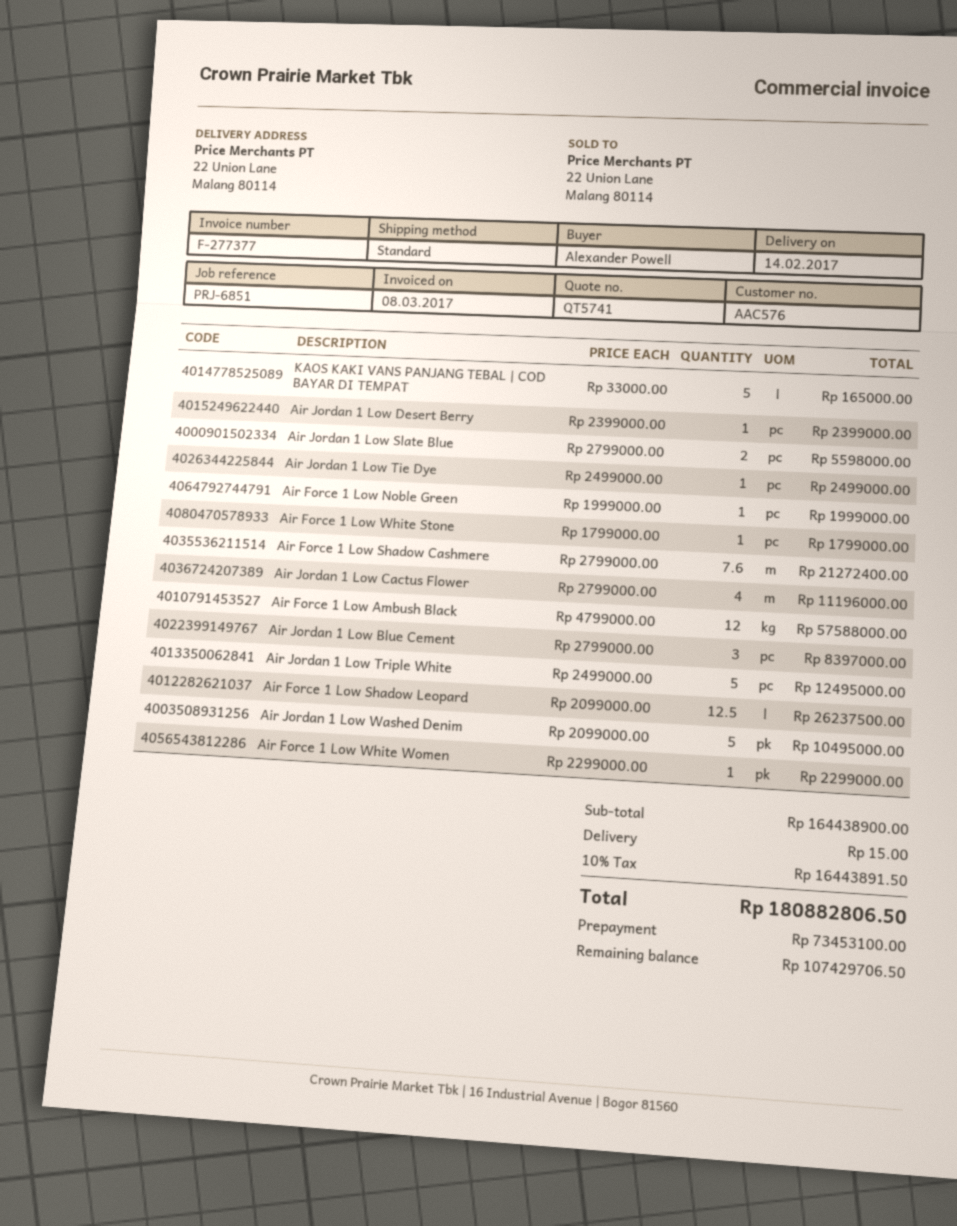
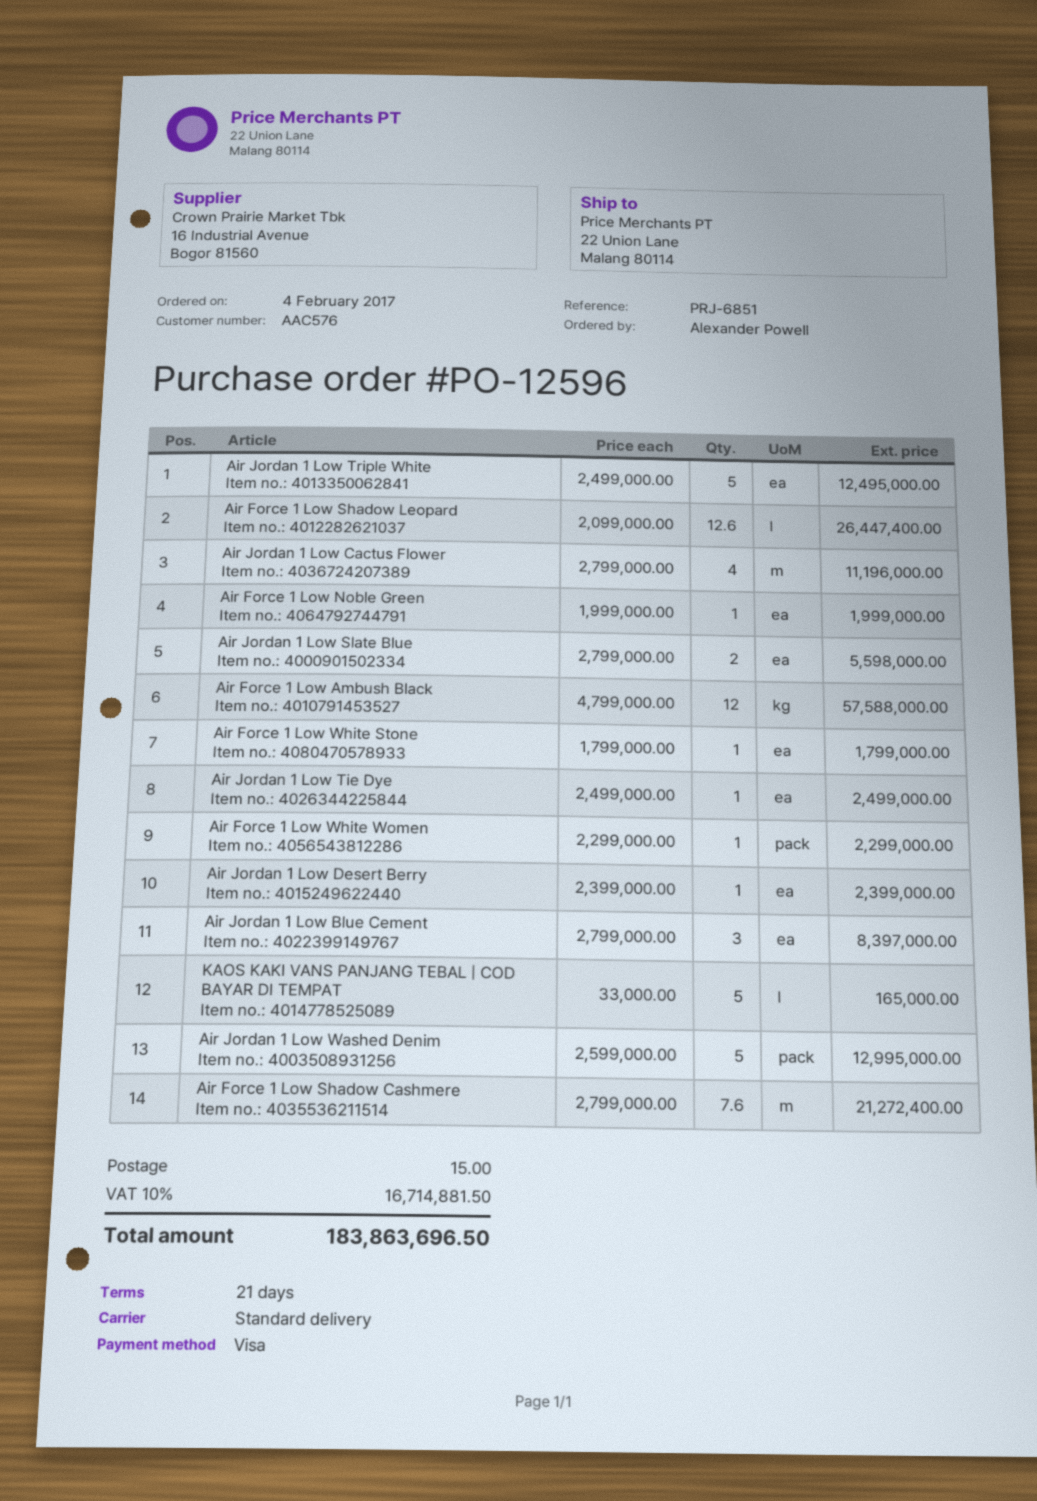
Air Force 1 Low Shadow Leopard: 12.5 x 2099000.00 = 26237500.00 -> 12.6 x 2099000.00 = 26447400.00
Air Jordan 1 Low Washed Denim: 5 x 2099000.00 = 10495000.00 -> 5 x 2599000.00 = 12995000.00
tax: 10% = 16443891.50 -> 10% = 16714881.50
total: 180882806.50 -> 183863696.50

